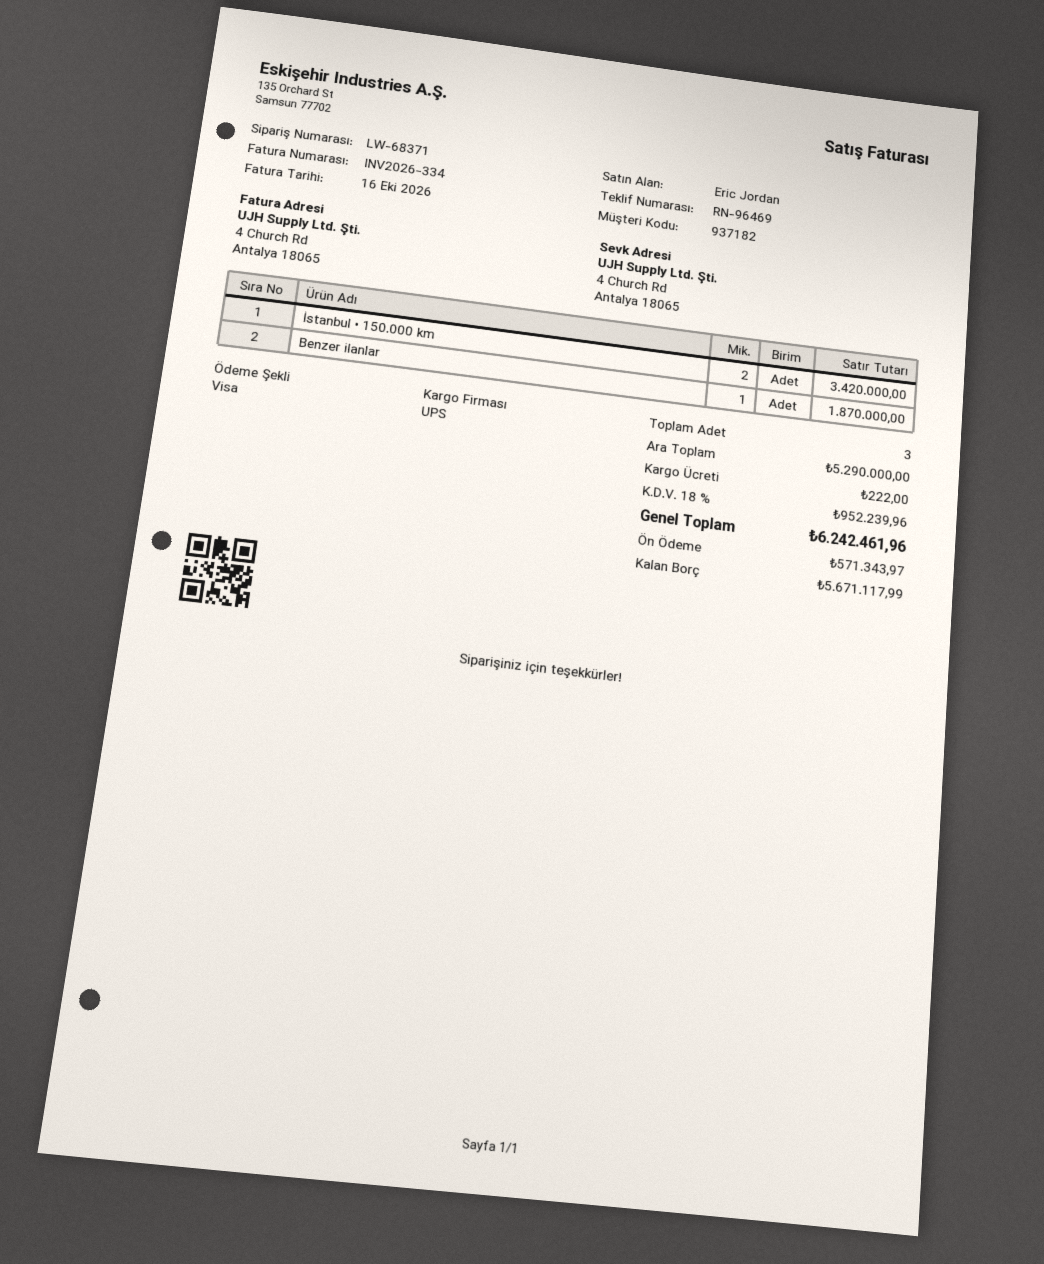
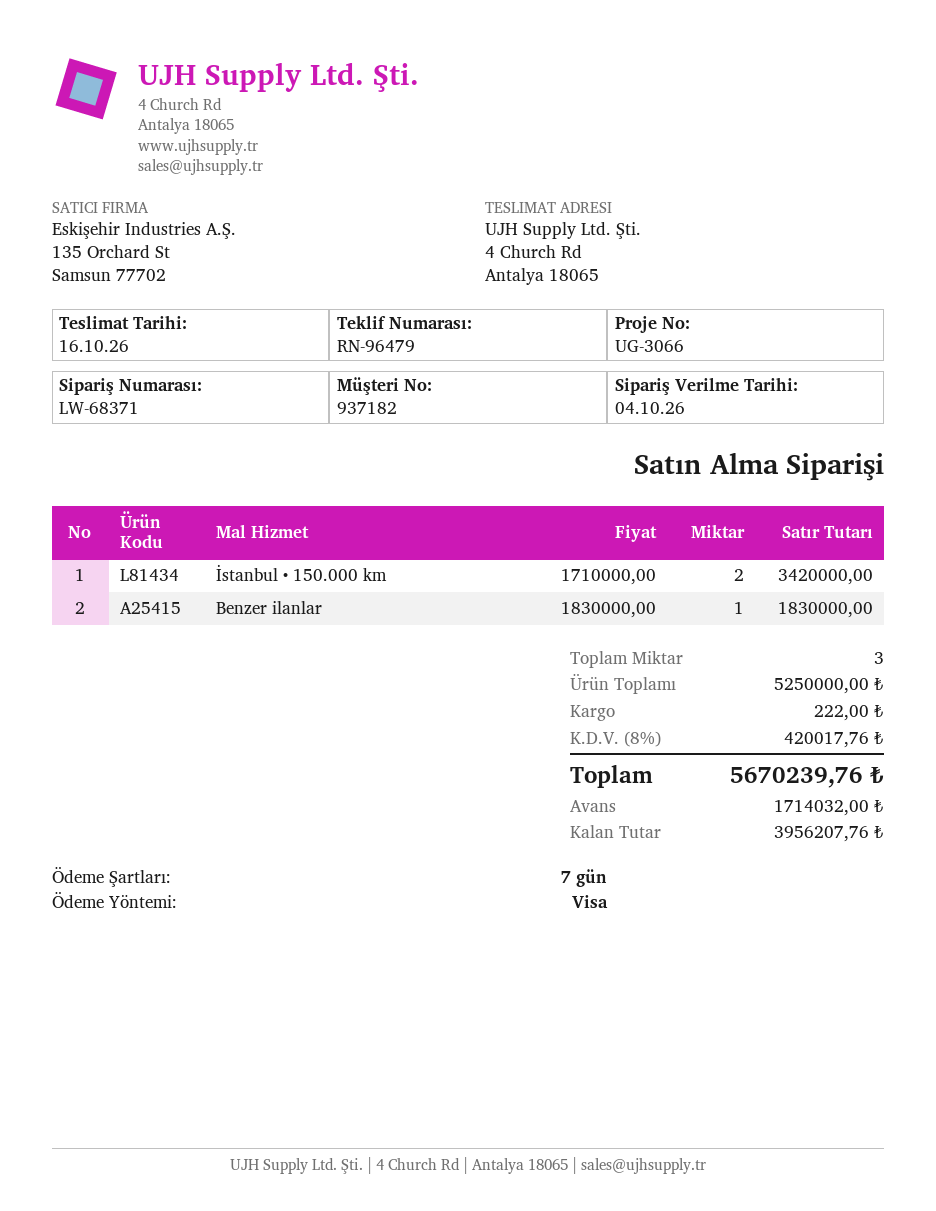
quote number: RN-96469 -> RN-96479
Benzer ilanlar: 1 for 1870000.00 -> 1 for 1830000.00
subtotal: 5290000.00 -> 5250000.00
tax: 18% = 952239.96 -> 8% = 420017.76
total: 6242461.96 -> 5670239.76
deposit: 571343.97 -> 1714032.00
balance: 5671117.99 -> 3956207.76

